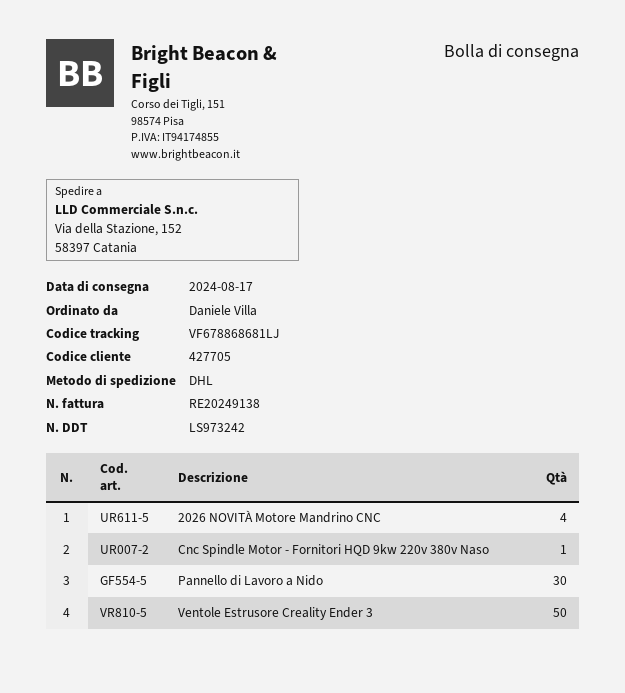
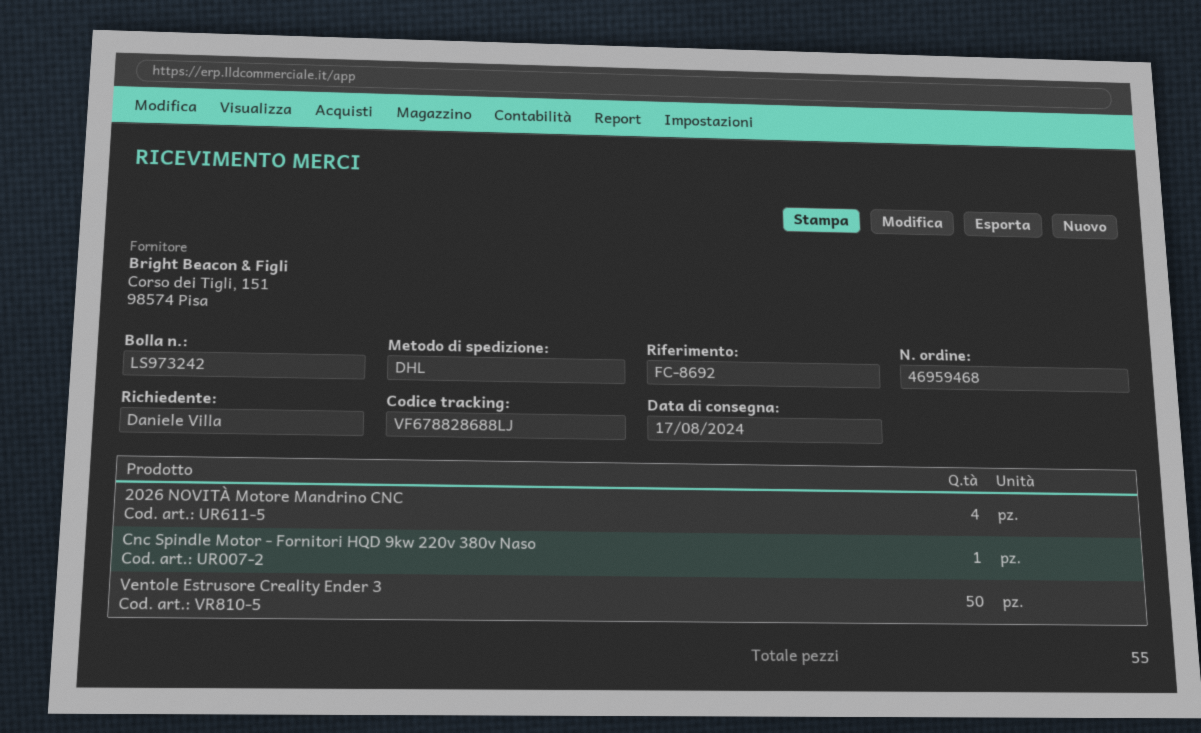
tracking number: VF678868681LJ -> VF678828688LJ
Pannello di Lavoro a Nido: 30 -> none

